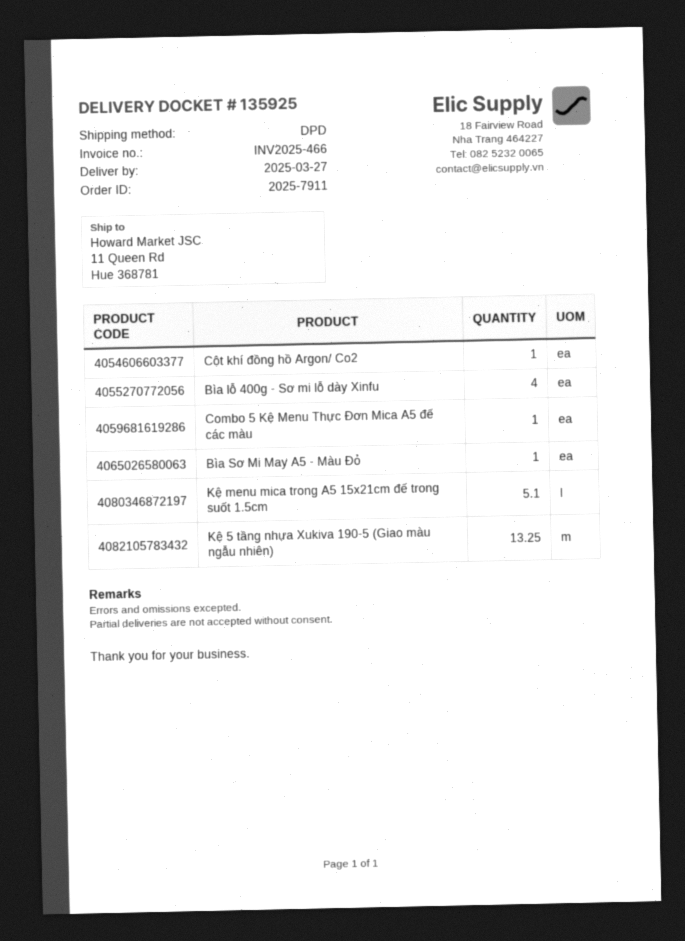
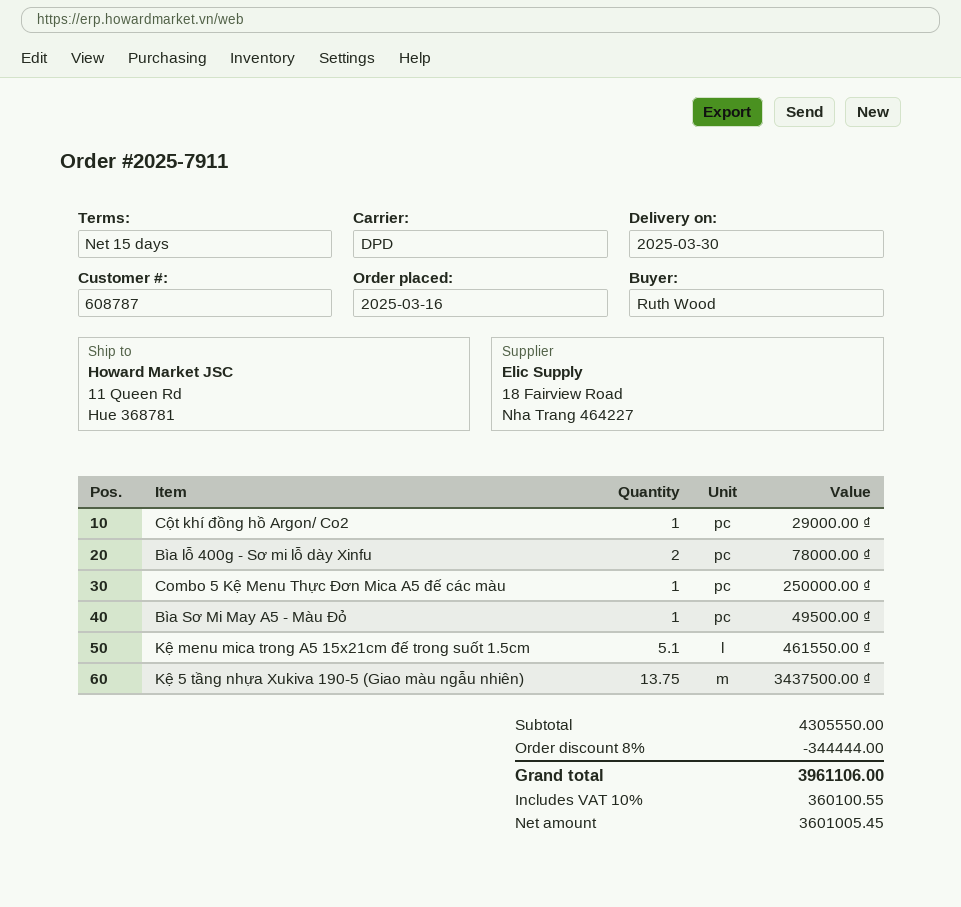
delivery date: 2025-03-27 -> 2025-03-30
Bìa lỗ 400g - Sơ mi lỗ dày Xinfu: 4 -> 2
Kệ 5 tầng nhựa Xukiva 190-5 (Giao màu ngẫu nhiên): 13.25 -> 13.75

